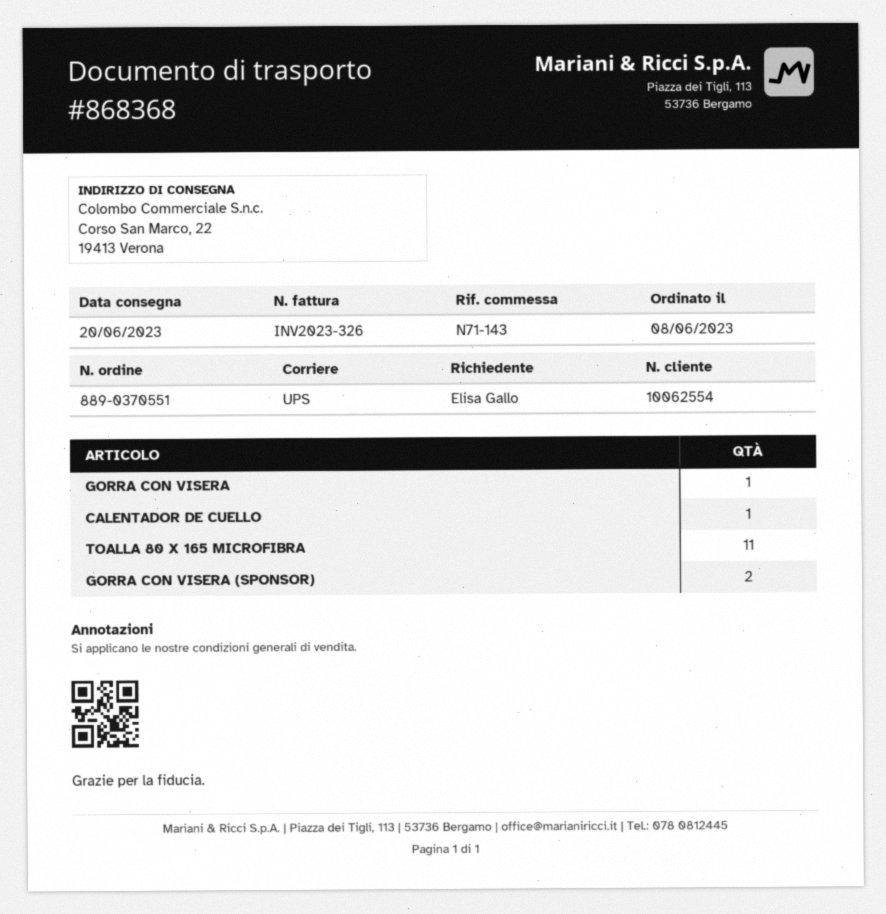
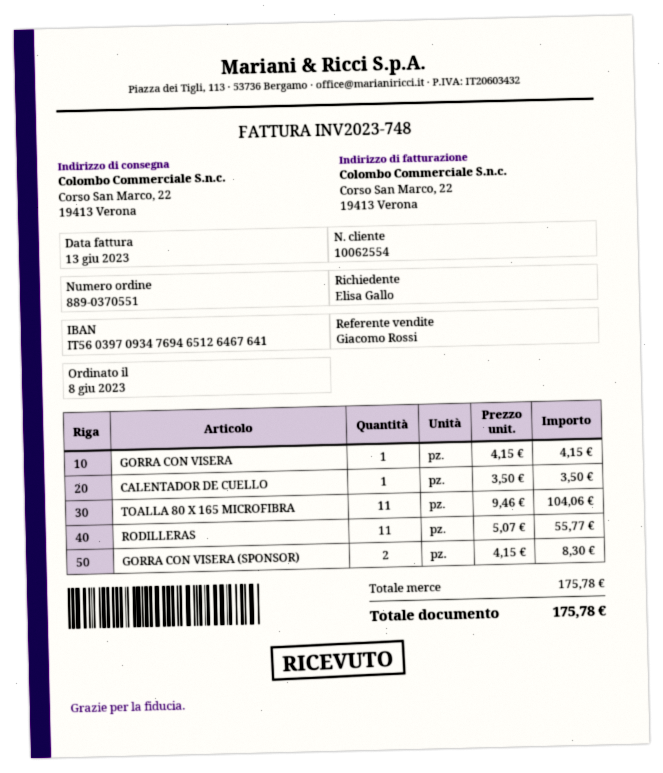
invoice number: INV2023-326 -> INV2023-748
RODILLERAS: none -> 11

